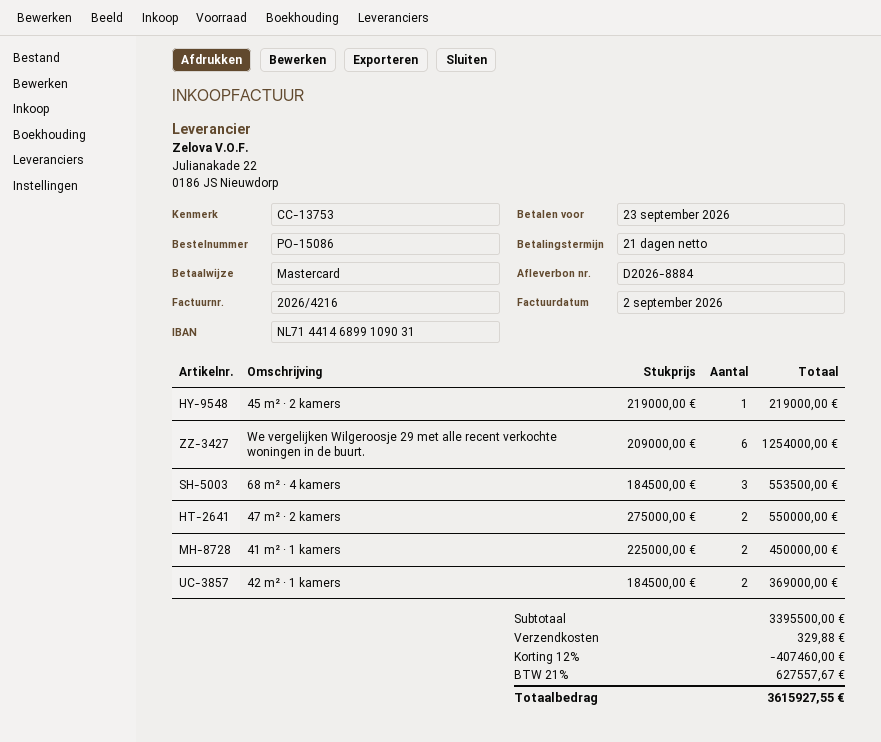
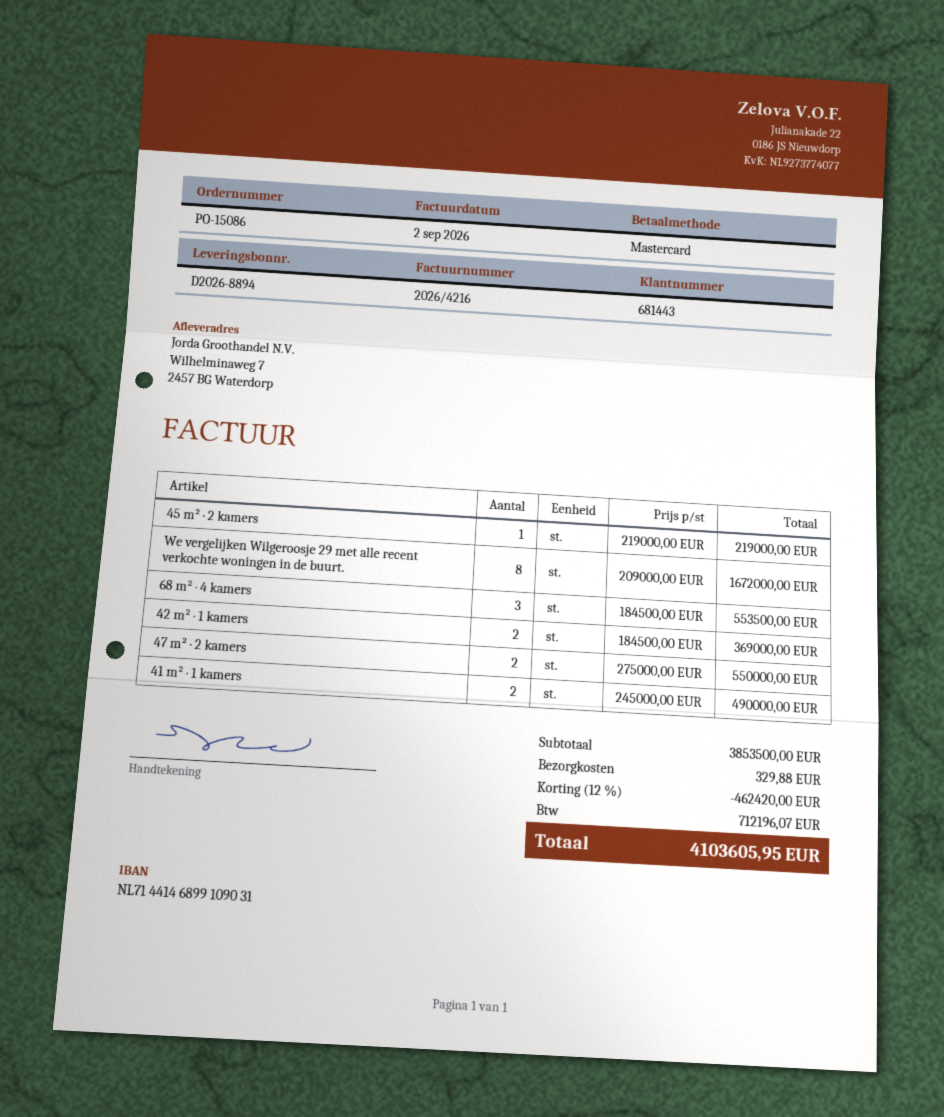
delivery note number: D2026-8884 -> D2026-8894
We vergelijken Wilgeroosje 29 met alle recent verkochte woningen in de buurt.: 6 x 209000.00 = 1254000.00 -> 8 x 209000.00 = 1672000.00
41 m² · 1 kamers: 2 x 225000.00 = 450000.00 -> 2 x 245000.00 = 490000.00
subtotal: 3395500.00 -> 3853500.00
discount: 12% = 407460.00 -> 12% = 462420.00
tax: 627557.67 -> 712196.07
total: 3615927.55 -> 4103605.95

